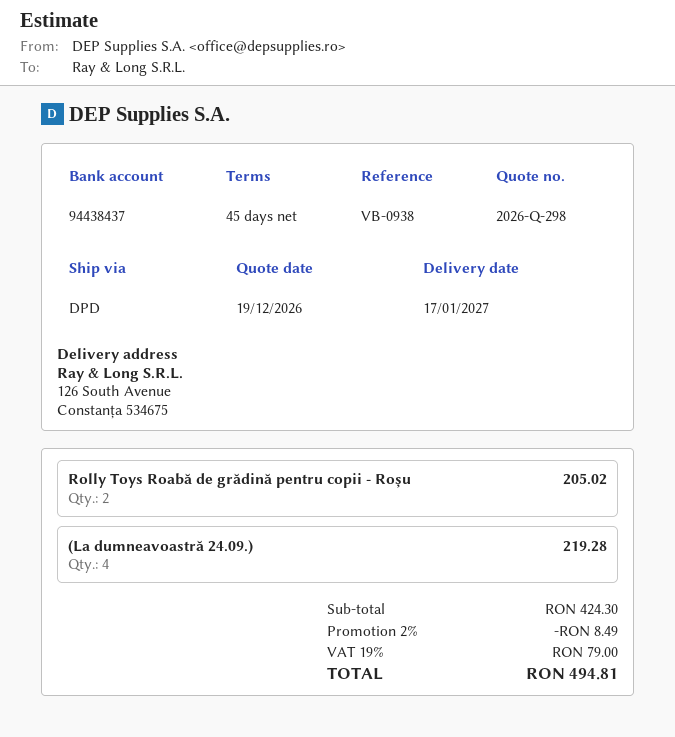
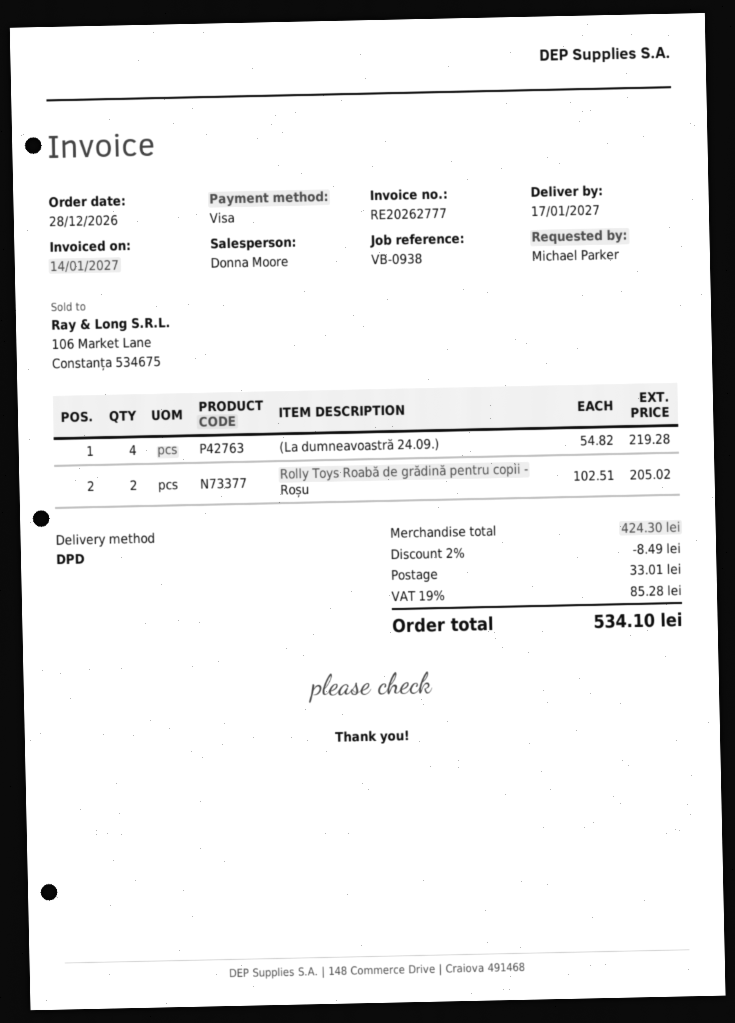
shipping: none -> 33.01
tax: 19% = 79.00 -> 19% = 85.28
total: 494.81 -> 534.10

